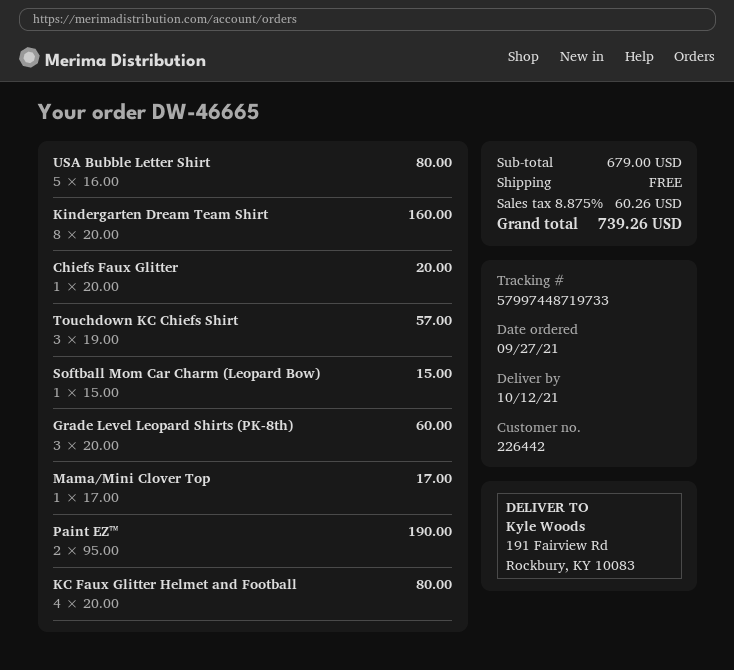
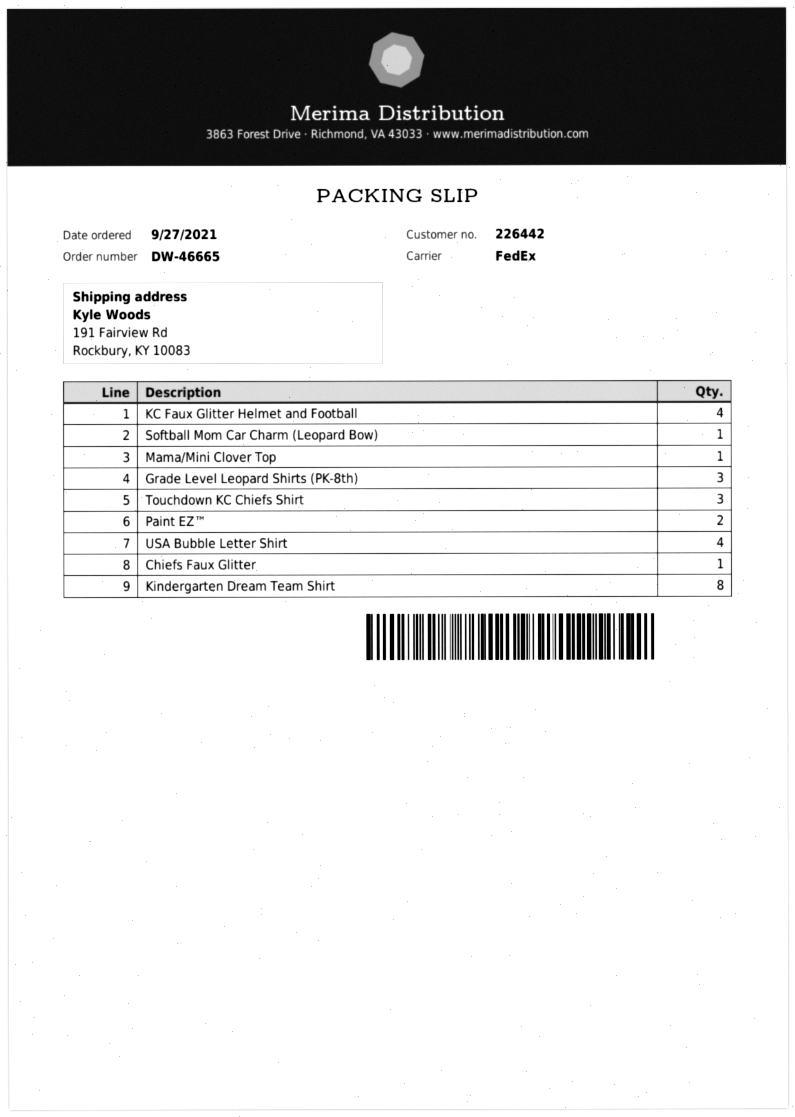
USA Bubble Letter Shirt: 5 -> 4

